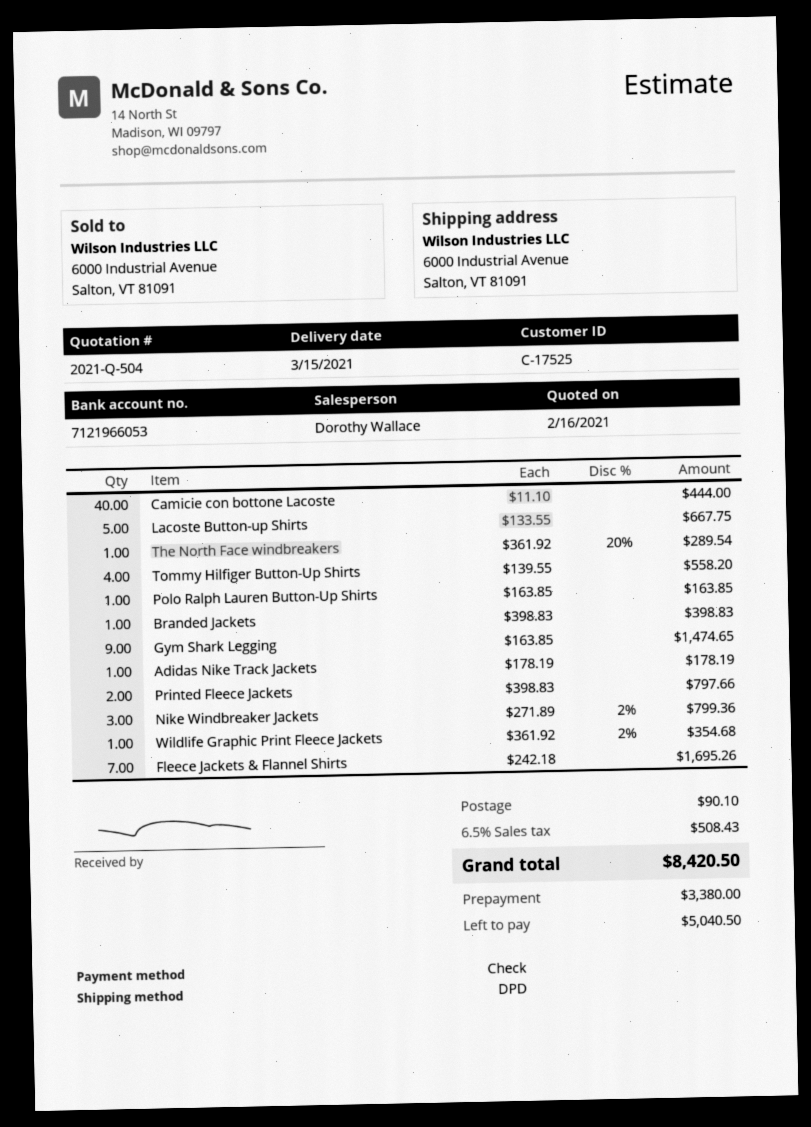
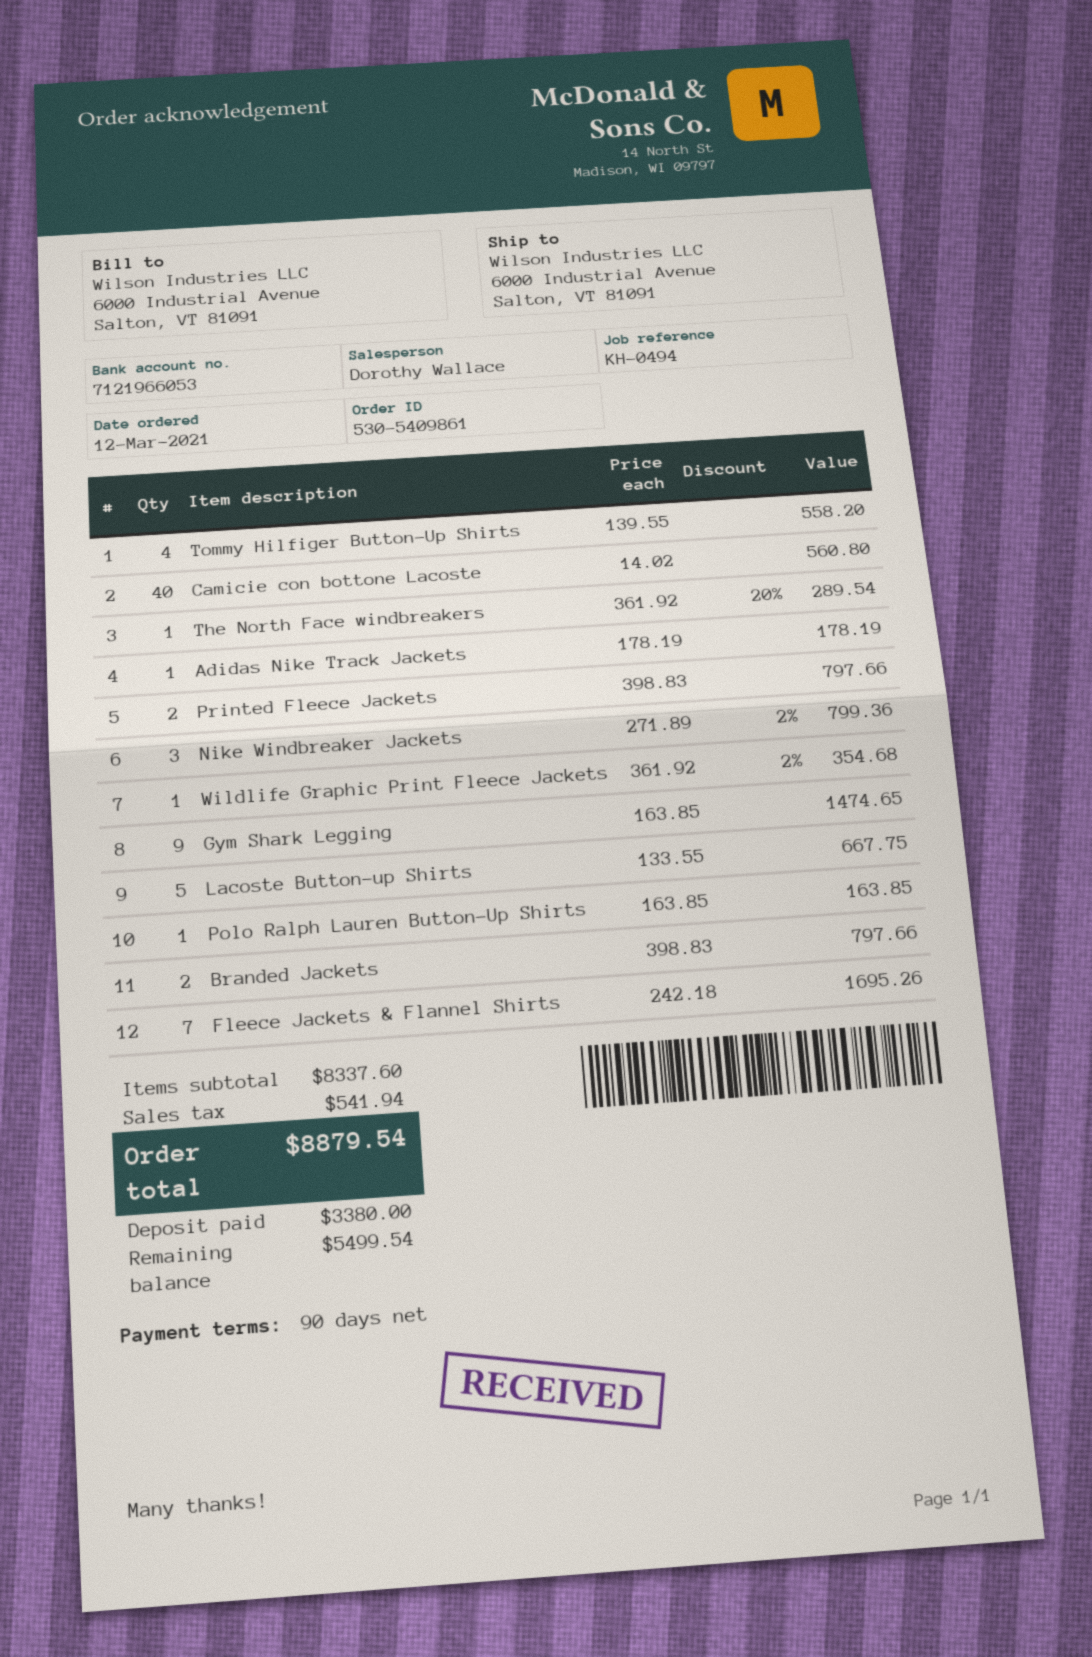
Camicie con bottone Lacoste: 40 x 11.10 = 444.00 -> 40 x 14.02 = 560.80
Branded Jackets: 1 x 398.83 = 398.83 -> 2 x 398.83 = 797.66
shipping: 90.10 -> none
tax: 508.43 -> 541.94
total: 8420.50 -> 8879.54
balance: 5040.50 -> 5499.54

